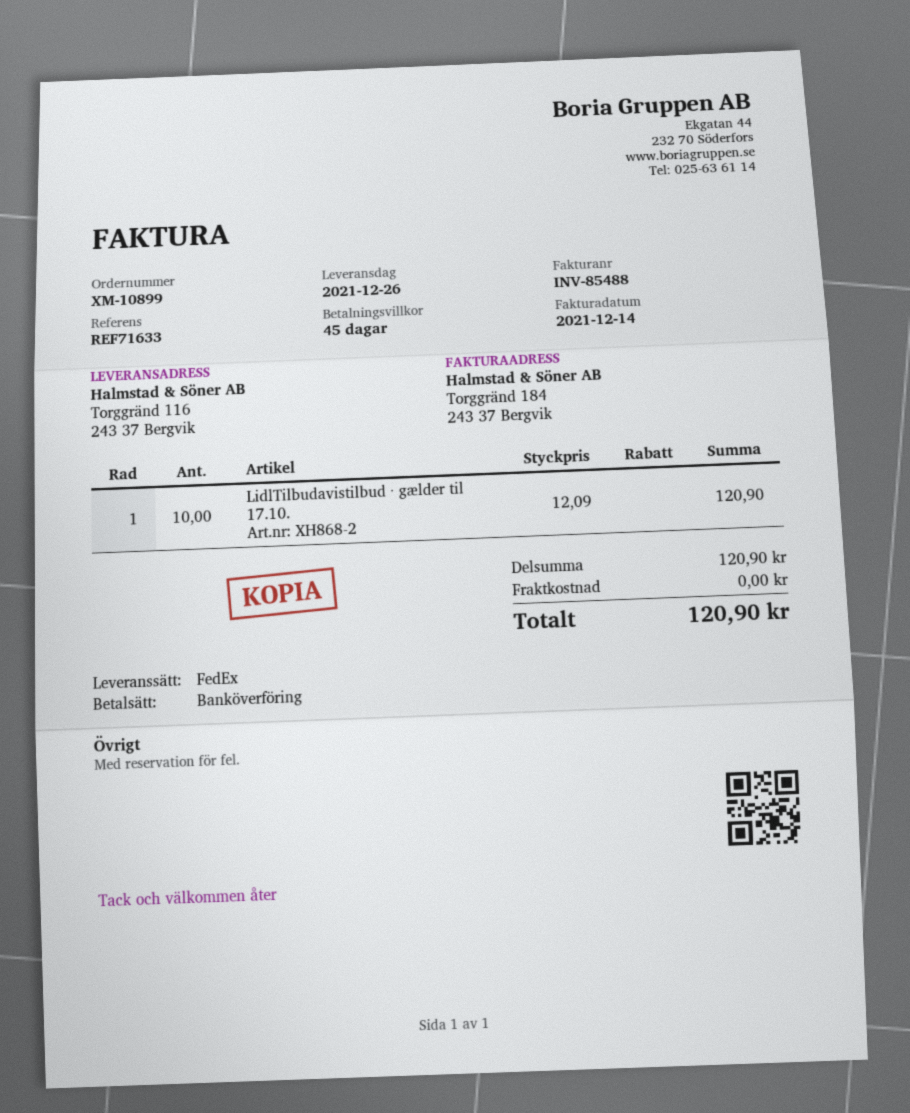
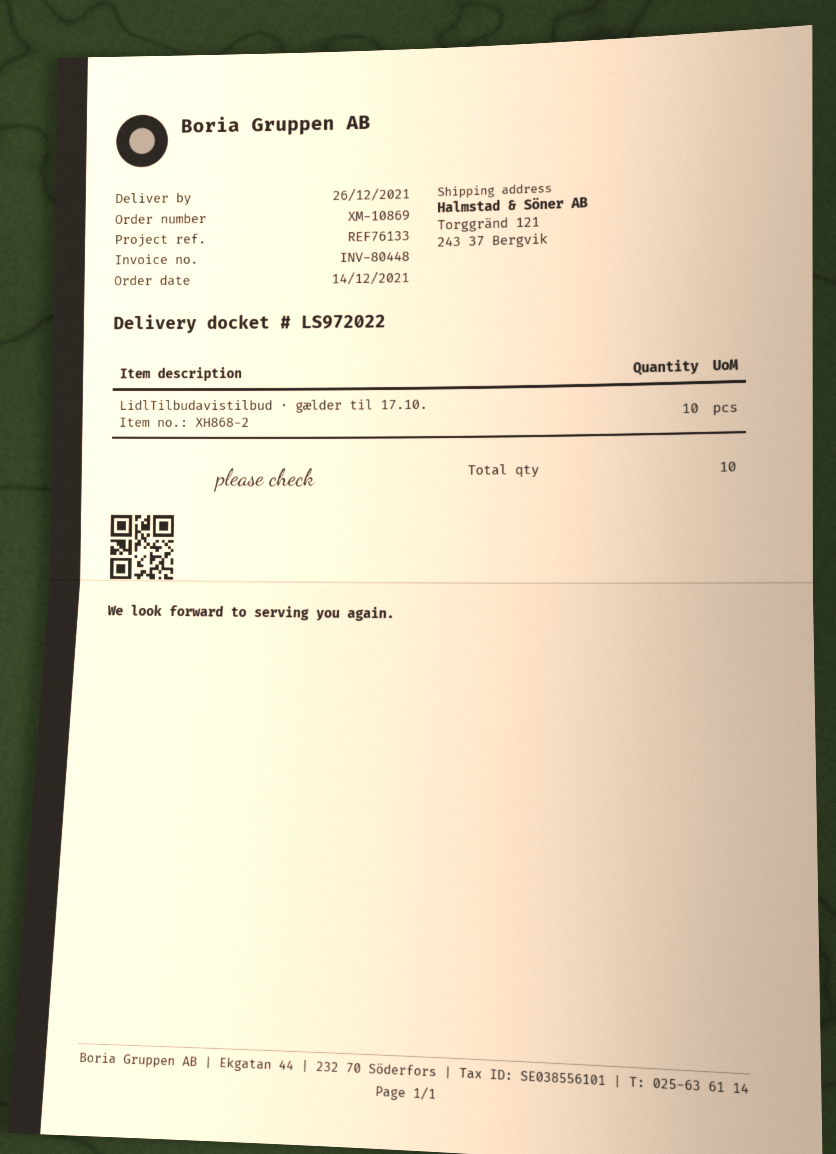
order number: XM-10899 -> XM-10869
invoice number: INV-85488 -> INV-80448
reference: REF71633 -> REF76133
ship to: Torggränd 116, 243 37 Bergvik -> Torggränd 121, 243 37 Bergvik

